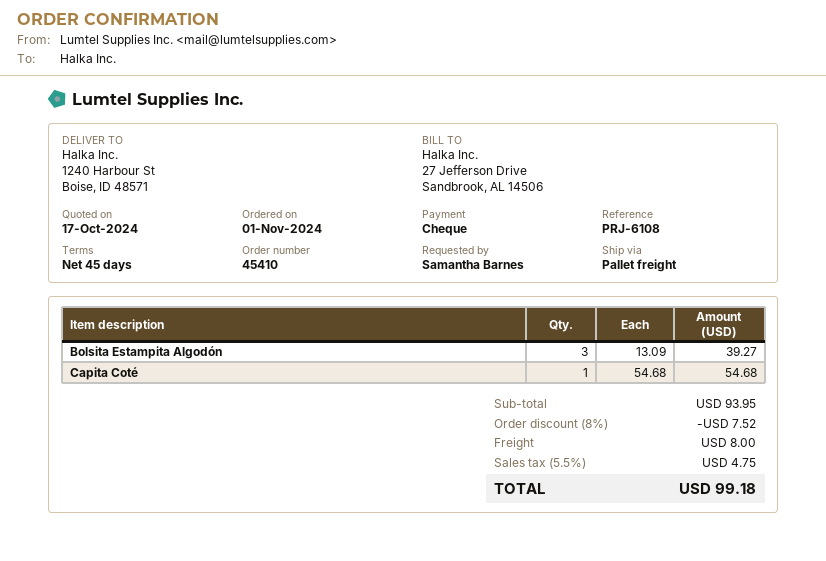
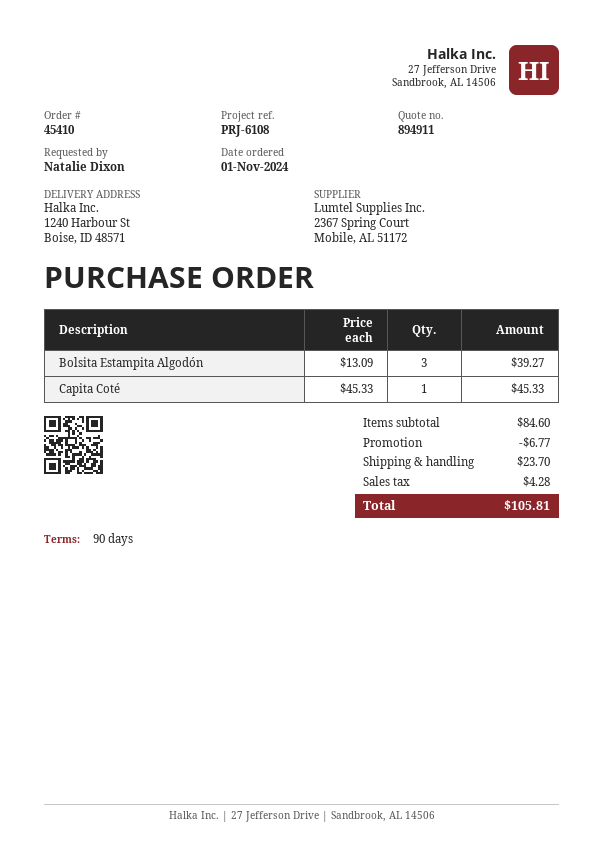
payment terms: 45 days -> 90 days
ordered by: Samantha Barnes -> Natalie Dixon
Capita Coté: 1 x 54.68 = 54.68 -> 1 x 45.33 = 45.33
subtotal: 93.95 -> 84.60
discount: 7.52 -> 6.77
shipping: 8.00 -> 23.70
tax: 4.75 -> 4.28
total: 99.18 -> 105.81

